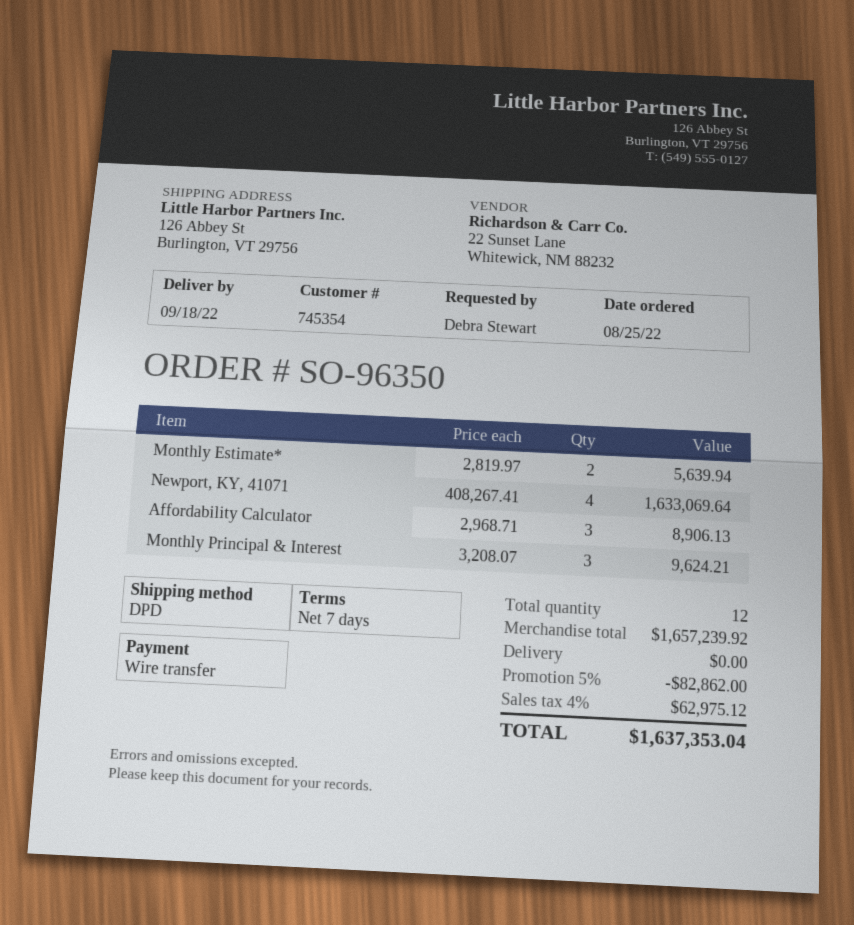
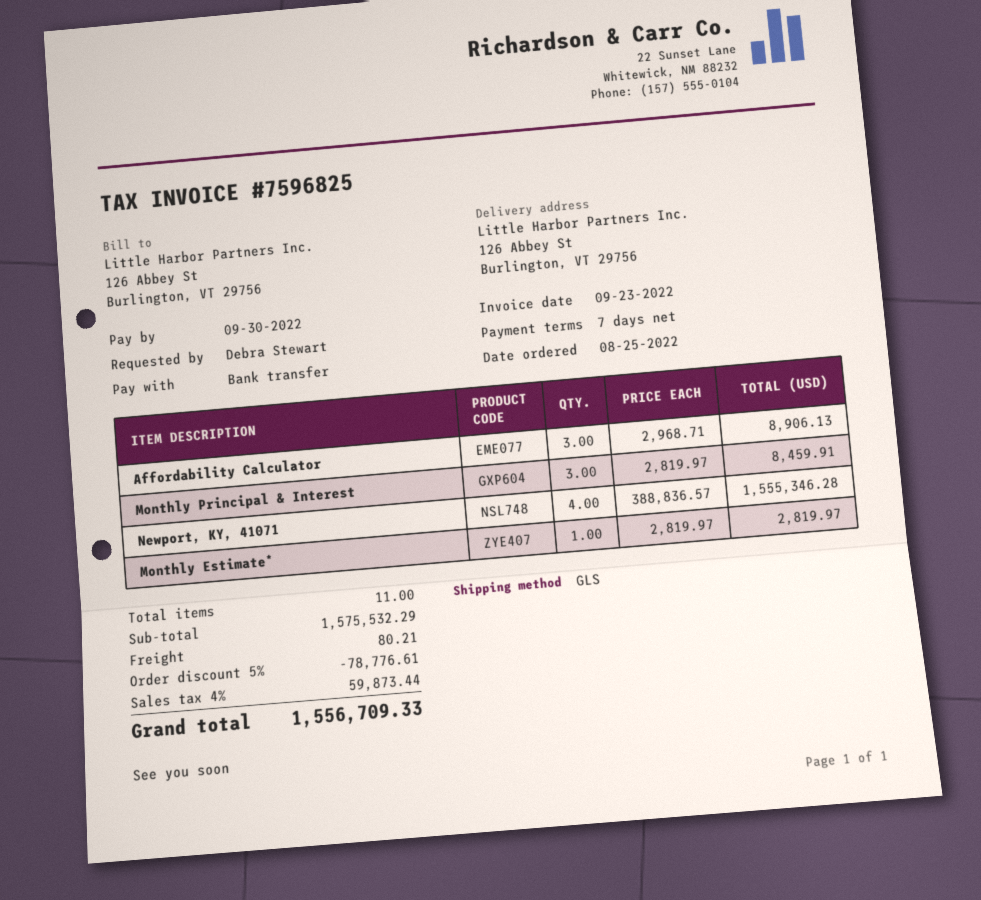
shipping method: DPD -> GLS
Monthly Estimate*: 2 x 2819.97 = 5639.94 -> 1 x 2819.97 = 2819.97
Newport, KY, 41071: 4 x 408267.41 = 1633069.64 -> 4 x 388836.57 = 1555346.28
Monthly Principal & Interest: 3 x 3208.07 = 9624.21 -> 3 x 2819.97 = 8459.91
total quantity: 12 -> 11
subtotal: 1657239.92 -> 1575532.29
discount: 5% = 82862.00 -> 5% = 78776.61
shipping: 0.00 -> 80.21
tax: 4% = 62975.12 -> 4% = 59873.44
total: 1637353.04 -> 1556709.33

